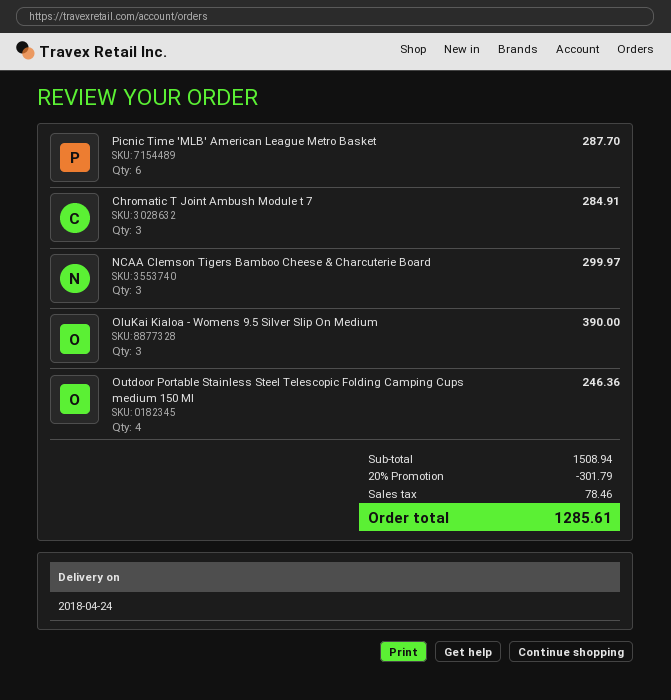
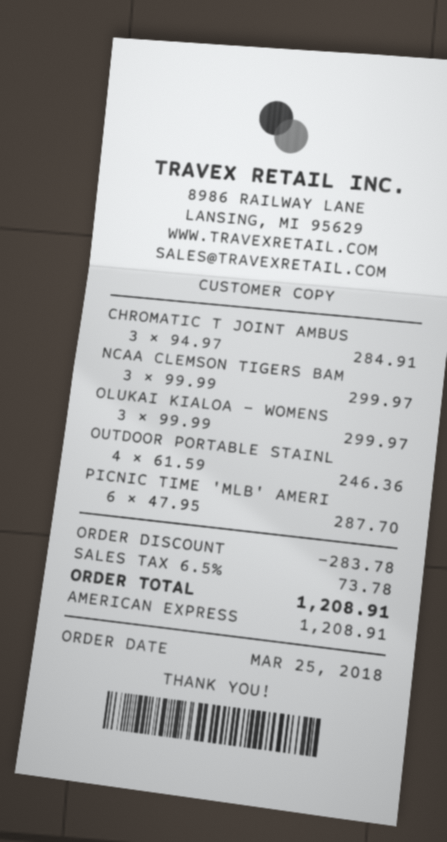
OluKai Kialoa - Womens 9.5 Silver Slip On Medium: 3 for 390.00 -> 3 for 299.97
discount: 301.79 -> 283.78
tax: 78.46 -> 73.78
total: 1285.61 -> 1208.91

